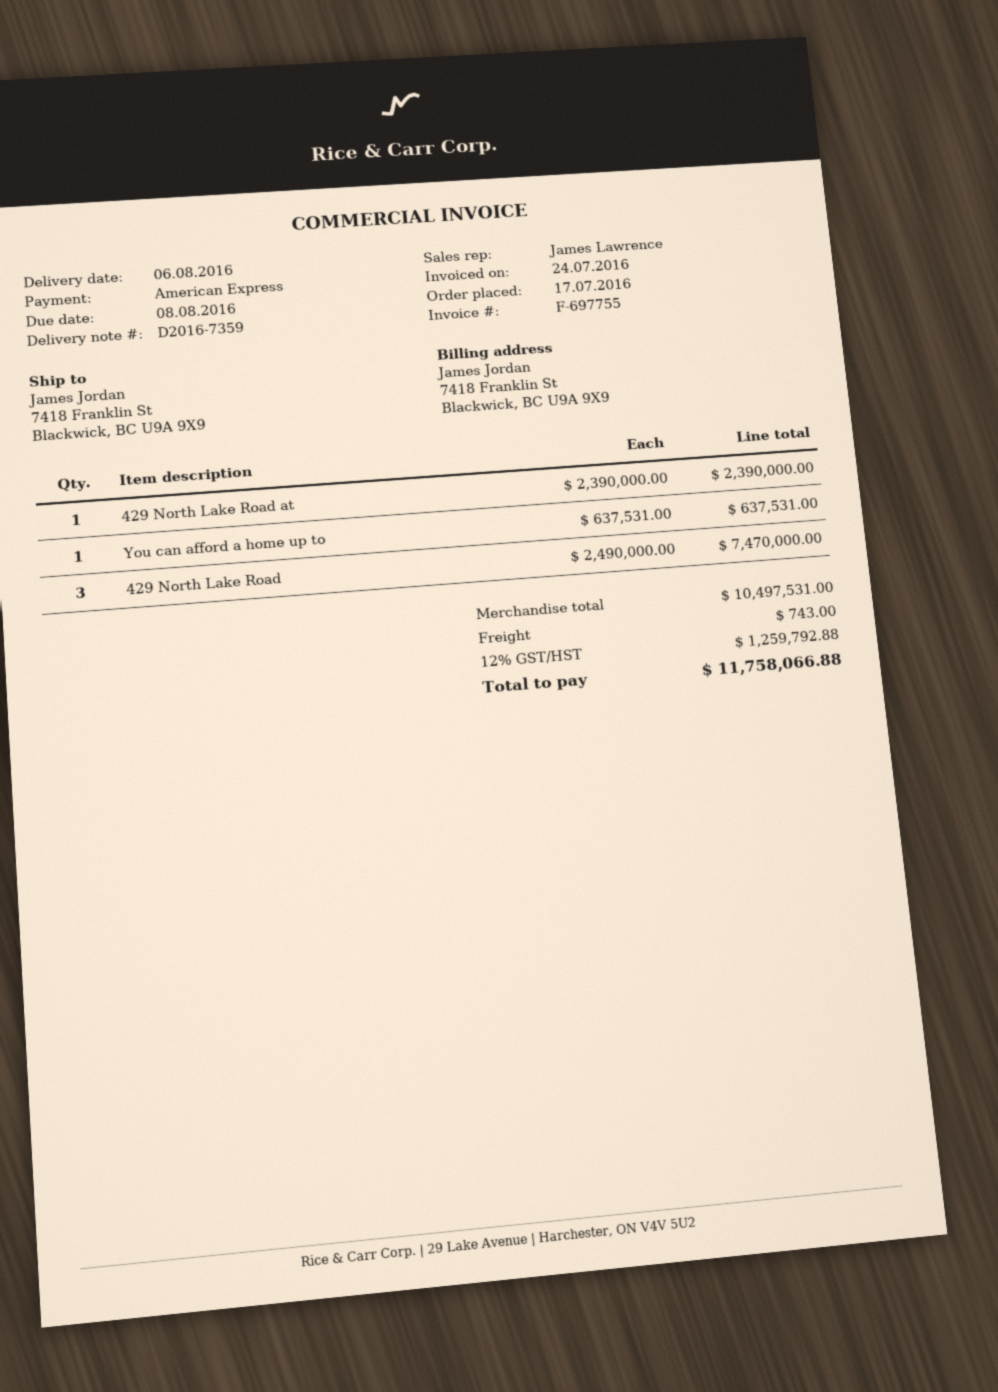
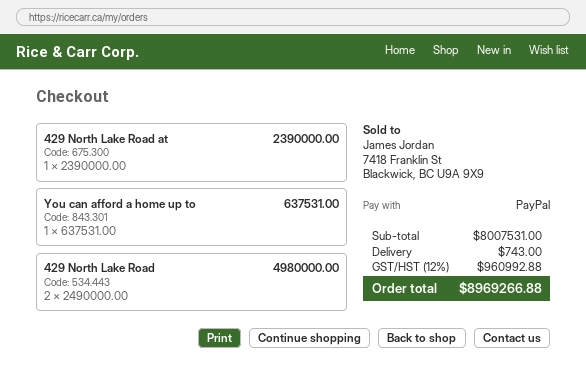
payment method: American Express -> PayPal
429 North Lake Road: 3 x 2490000.00 = 7470000.00 -> 2 x 2490000.00 = 4980000.00
subtotal: 10497531.00 -> 8007531.00
tax: 12% = 1259792.88 -> 12% = 960992.88
total: 11758066.88 -> 8969266.88

